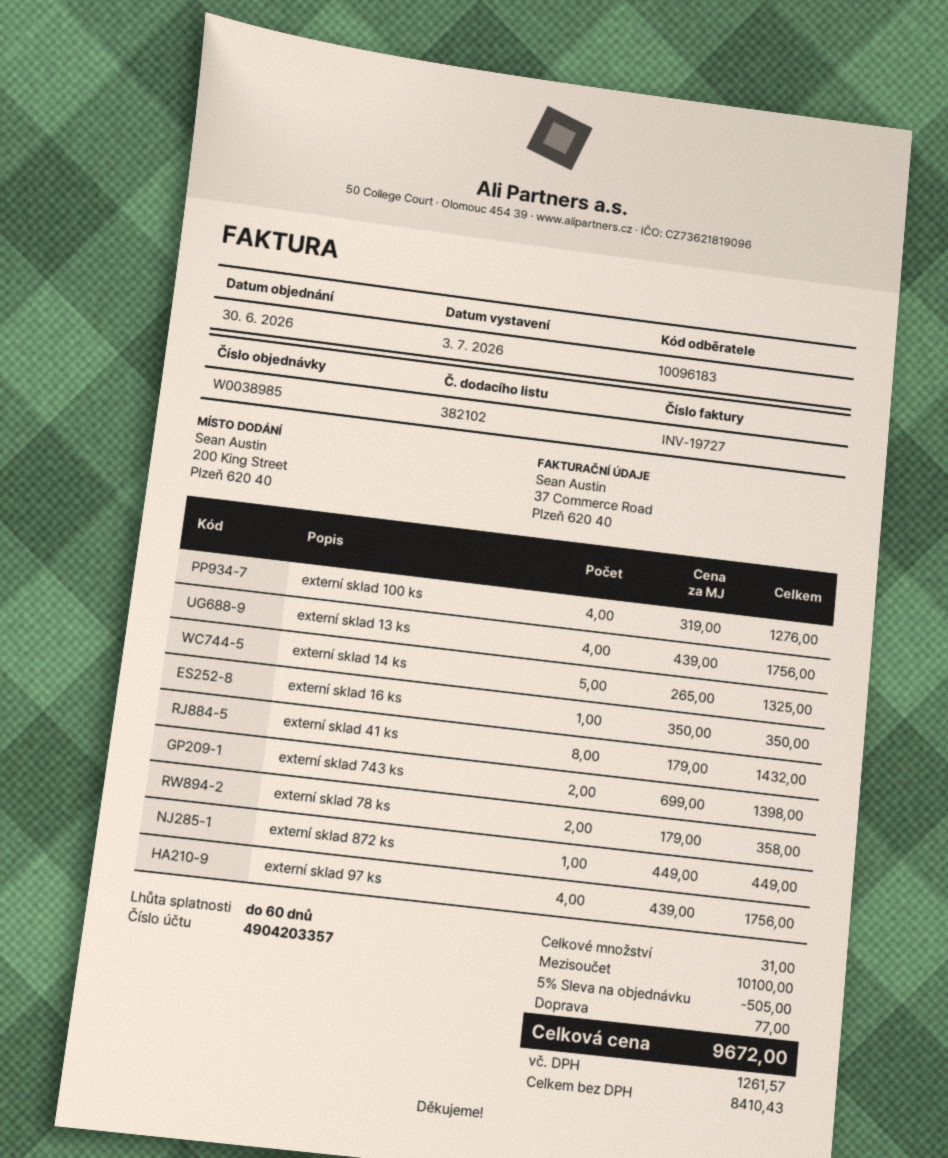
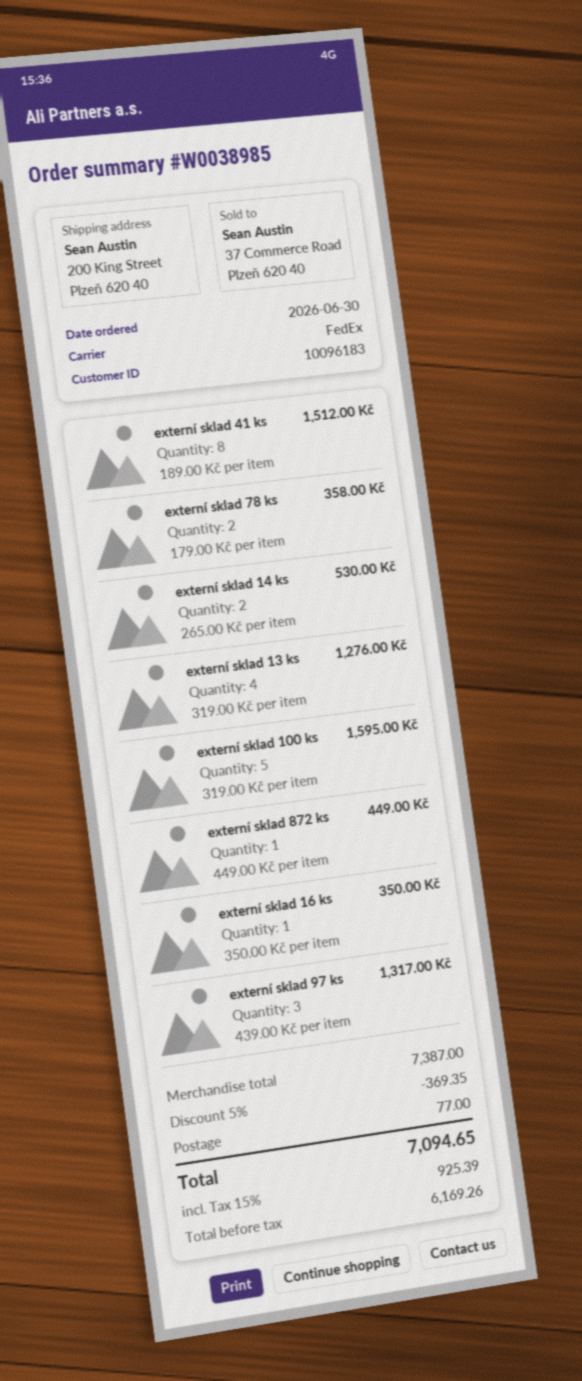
externí sklad 100 ks: 4 x 319.00 = 1276.00 -> 5 x 319.00 = 1595.00
externí sklad 13 ks: 4 x 439.00 = 1756.00 -> 4 x 319.00 = 1276.00
externí sklad 14 ks: 5 x 265.00 = 1325.00 -> 2 x 265.00 = 530.00
externí sklad 41 ks: 8 x 179.00 = 1432.00 -> 8 x 189.00 = 1512.00
externí sklad 743 ks: 2 x 699.00 = 1398.00 -> none
externí sklad 97 ks: 4 x 439.00 = 1756.00 -> 3 x 439.00 = 1317.00
subtotal: 10100.00 -> 7387.00
discount: 5% = 505.00 -> 5% = 369.35
net: 8410.43 -> 6169.26
tax: 1261.57 -> 925.39
total: 9672.00 -> 7094.65

